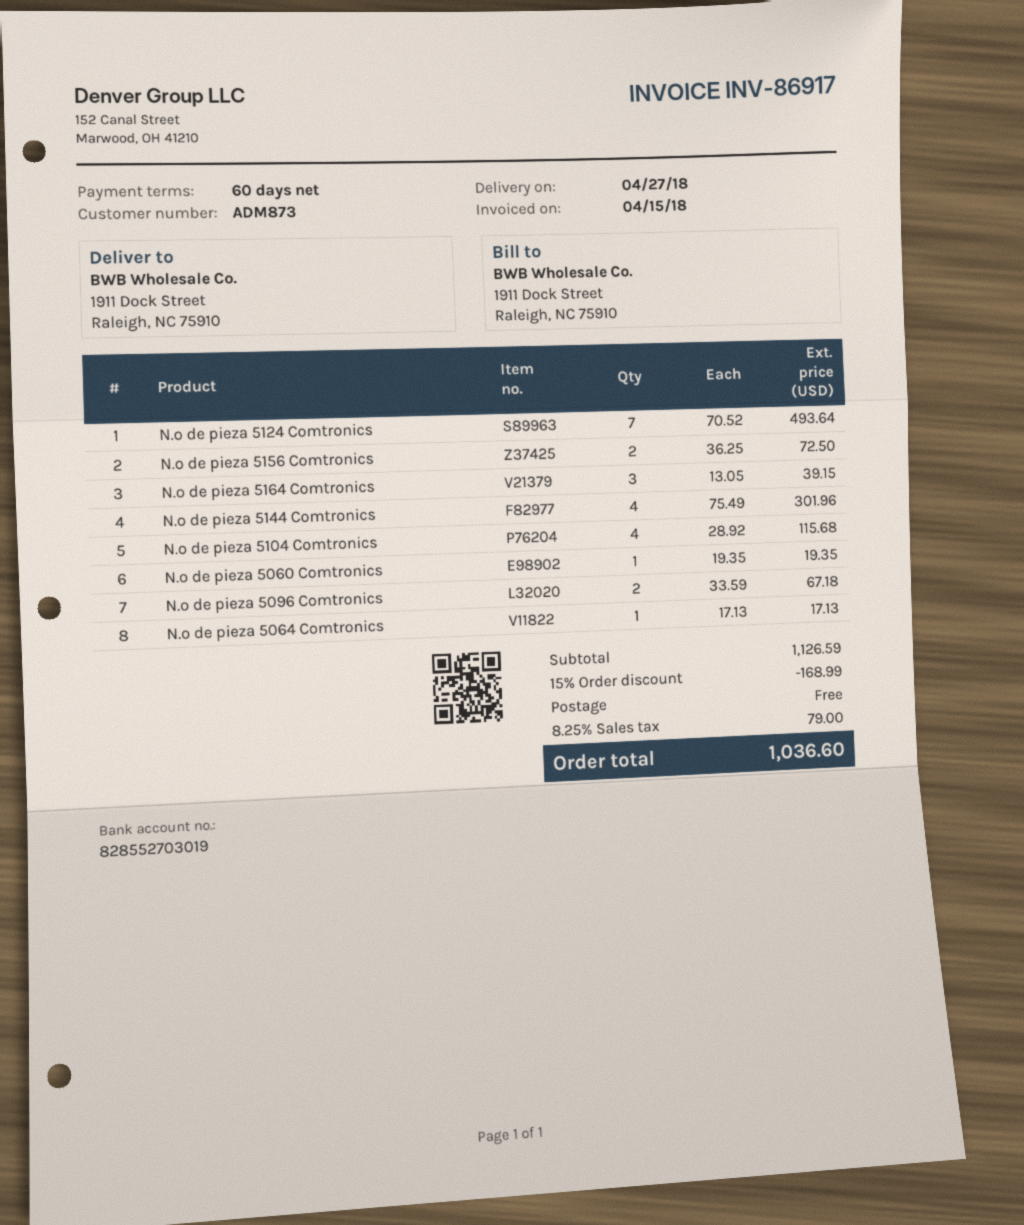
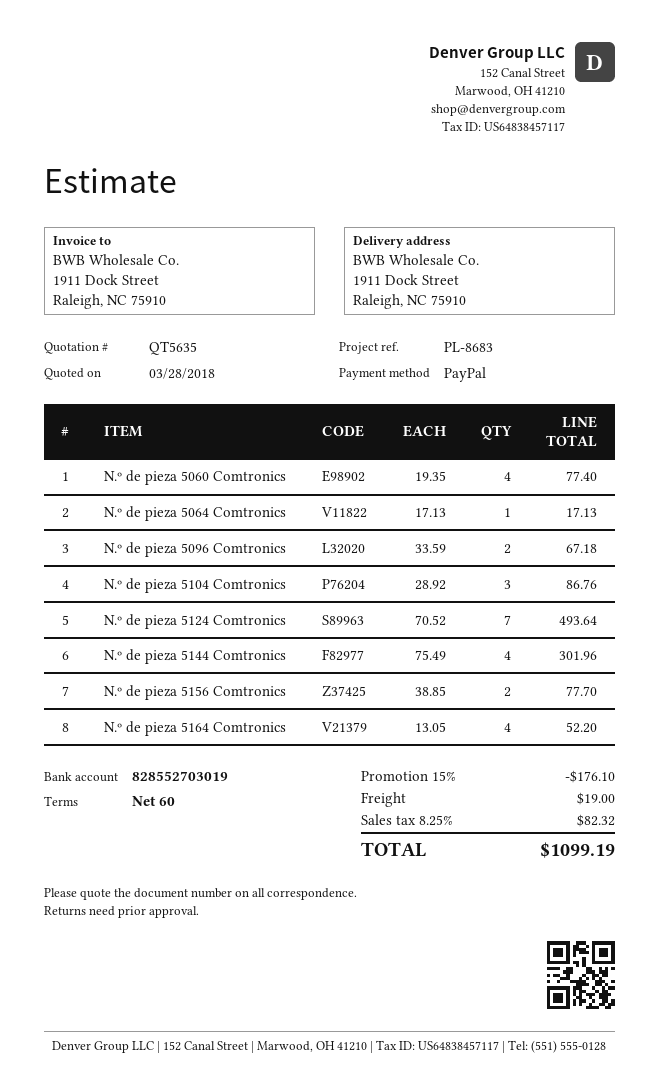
N.º de pieza 5156 Comtronics: 2 x 36.25 = 72.50 -> 2 x 38.85 = 77.70
N.º de pieza 5164 Comtronics: 3 x 13.05 = 39.15 -> 4 x 13.05 = 52.20
N.º de pieza 5104 Comtronics: 4 x 28.92 = 115.68 -> 3 x 28.92 = 86.76
N.º de pieza 5060 Comtronics: 1 x 19.35 = 19.35 -> 4 x 19.35 = 77.40
discount: 15% = 168.99 -> 15% = 176.10
shipping: 0.00 -> 19.00
tax: 8.25% = 79.00 -> 8.25% = 82.32
total: 1036.60 -> 1099.19

